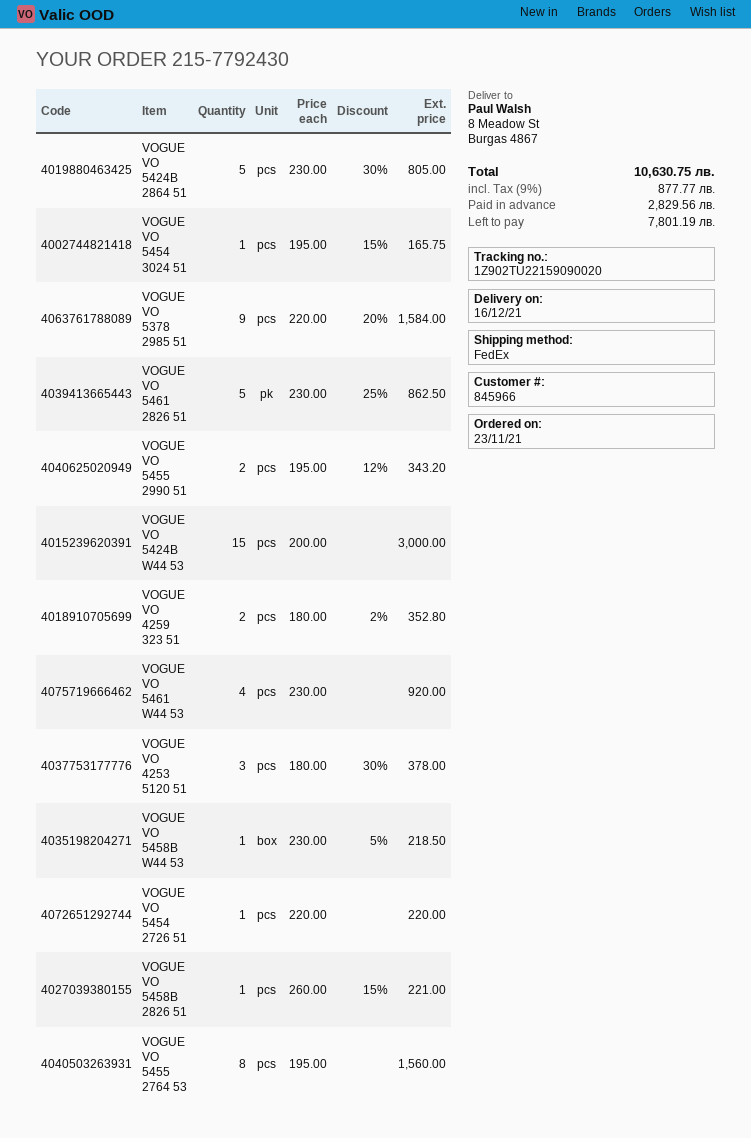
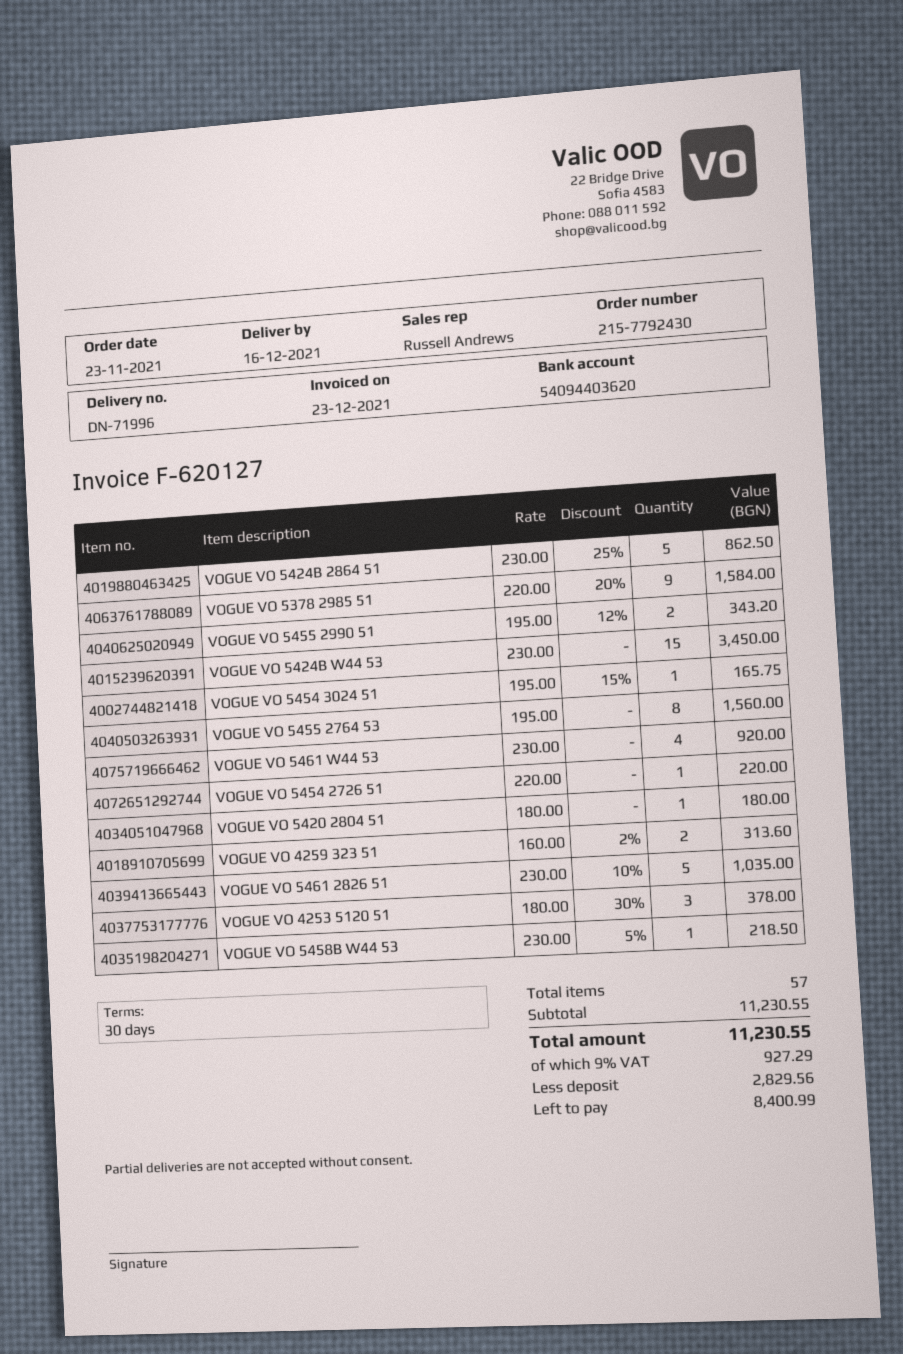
VOGUE VO 5424B 2864 51: 5 x 230.00 - 30% = 805.00 -> 5 x 230.00 - 25% = 862.50
VOGUE VO 5461 2826 51: 5 x 230.00 - 25% = 862.50 -> 5 x 230.00 - 10% = 1035.00
VOGUE VO 5424B W44 53: 15 x 200.00 = 3000.00 -> 15 x 230.00 = 3450.00
VOGUE VO 4259 323 51: 2 x 180.00 - 2% = 352.80 -> 2 x 160.00 - 2% = 313.60
VOGUE VO 5458B 2826 51: 1 x 260.00 - 15% = 221.00 -> none
VOGUE VO 5420 2804 51: none -> 1 x 180.00 = 180.00
tax: 9% = 877.77 -> 9% = 927.29
total: 10630.75 -> 11230.55
balance: 7801.19 -> 8400.99

